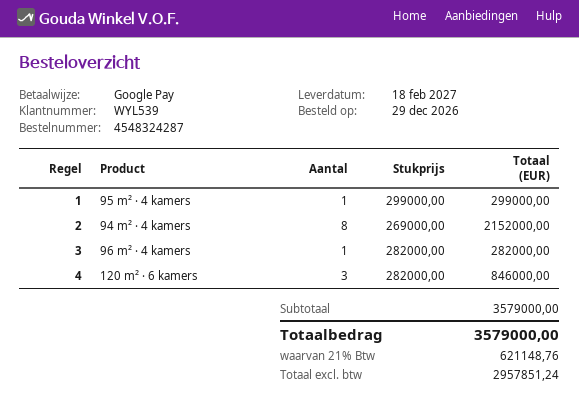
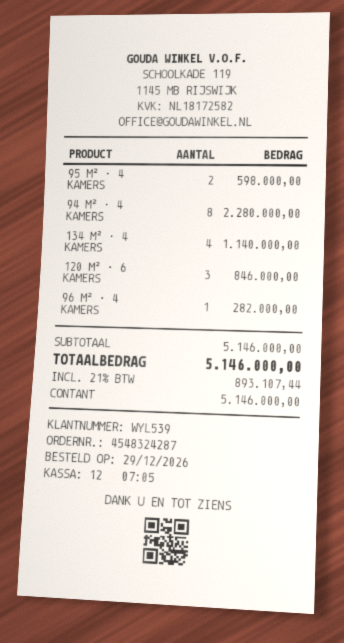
payment method: Google Pay -> cash
95 m² · 4 kamers: 1 for 299000.00 -> 2 for 598000.00
94 m² · 4 kamers: 8 for 2152000.00 -> 8 for 2280000.00
134 M² · 4 KAMERS: none -> 4 for 1140000.00
subtotal: 3579000.00 -> 5146000.00
tax: 21% = 621148.76 -> 21% = 893107.44
total: 3579000.00 -> 5146000.00

